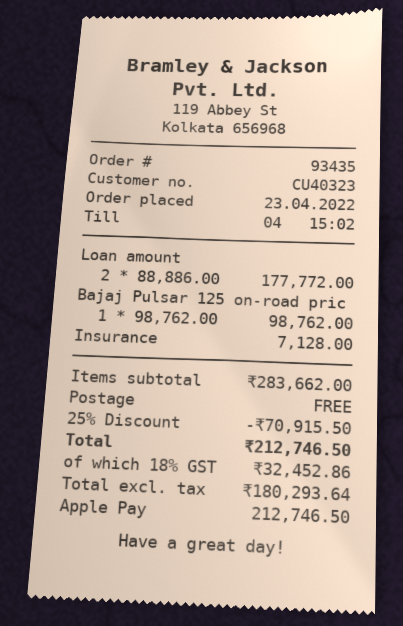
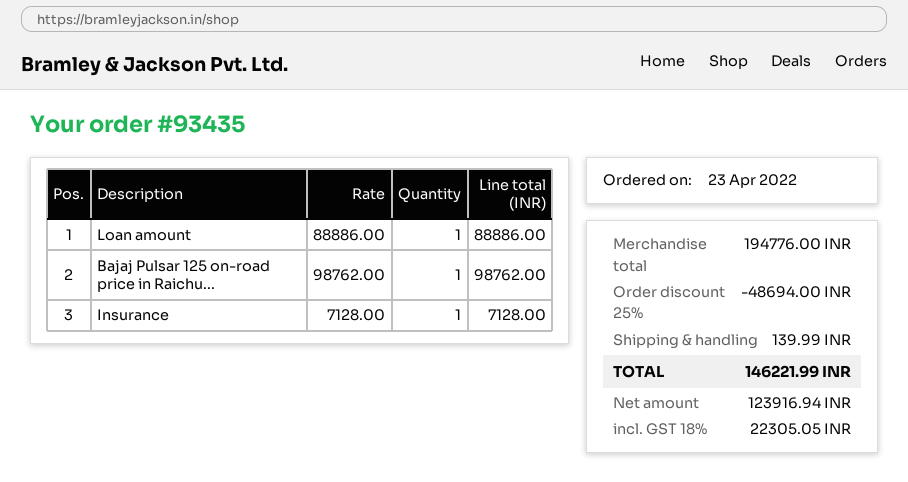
Loan amount: 2 x 88886.00 = 177772.00 -> 1 x 88886.00 = 88886.00
subtotal: 283662.00 -> 194776.00
discount: 25% = 70915.50 -> 25% = 48694.00
shipping: 0.00 -> 139.99
net: 180293.64 -> 123916.94
tax: 18% = 32452.86 -> 18% = 22305.05
total: 212746.50 -> 146221.99

